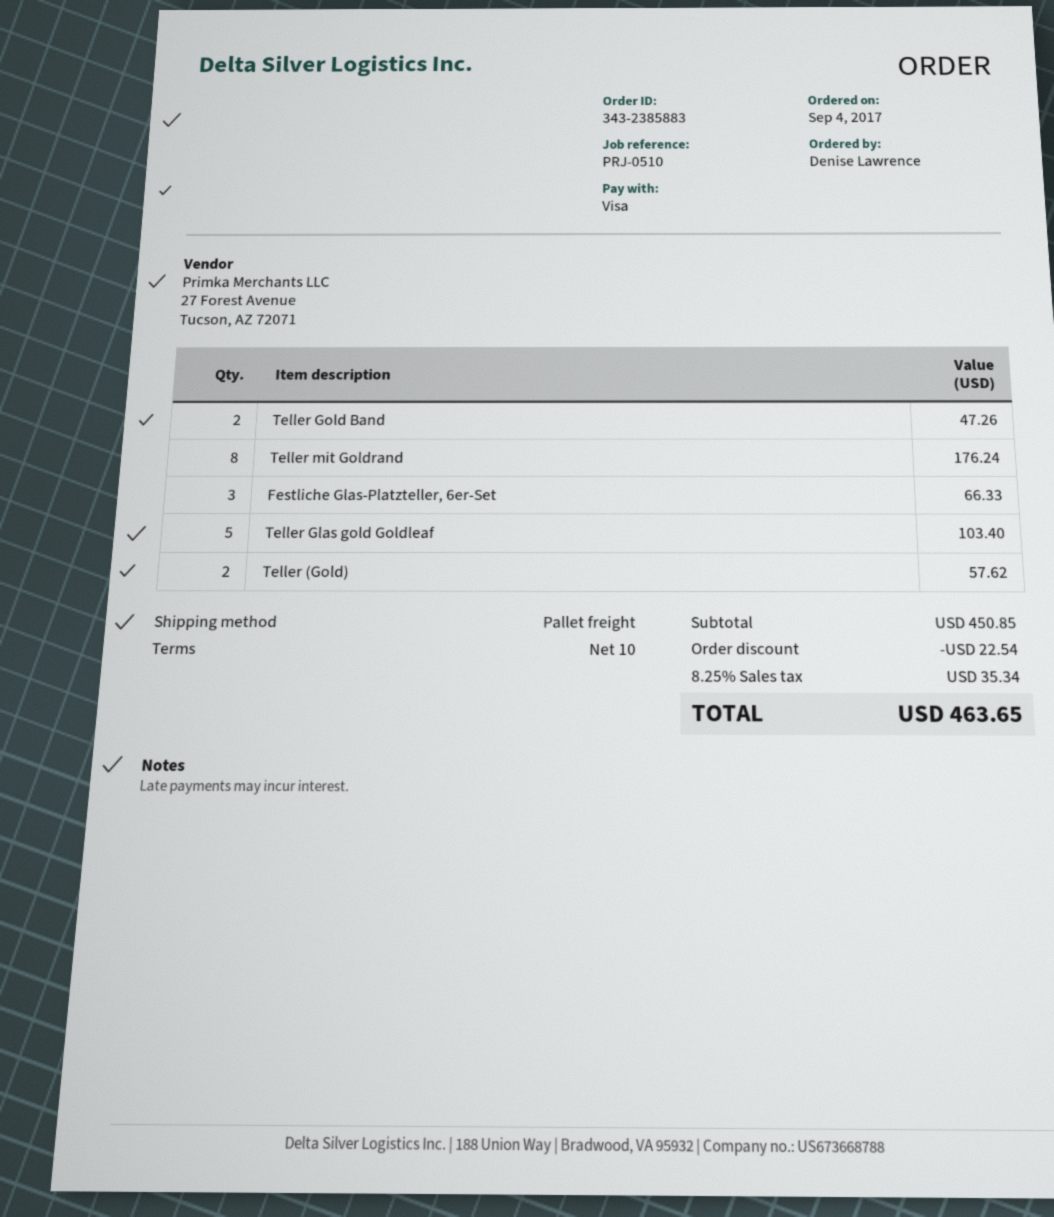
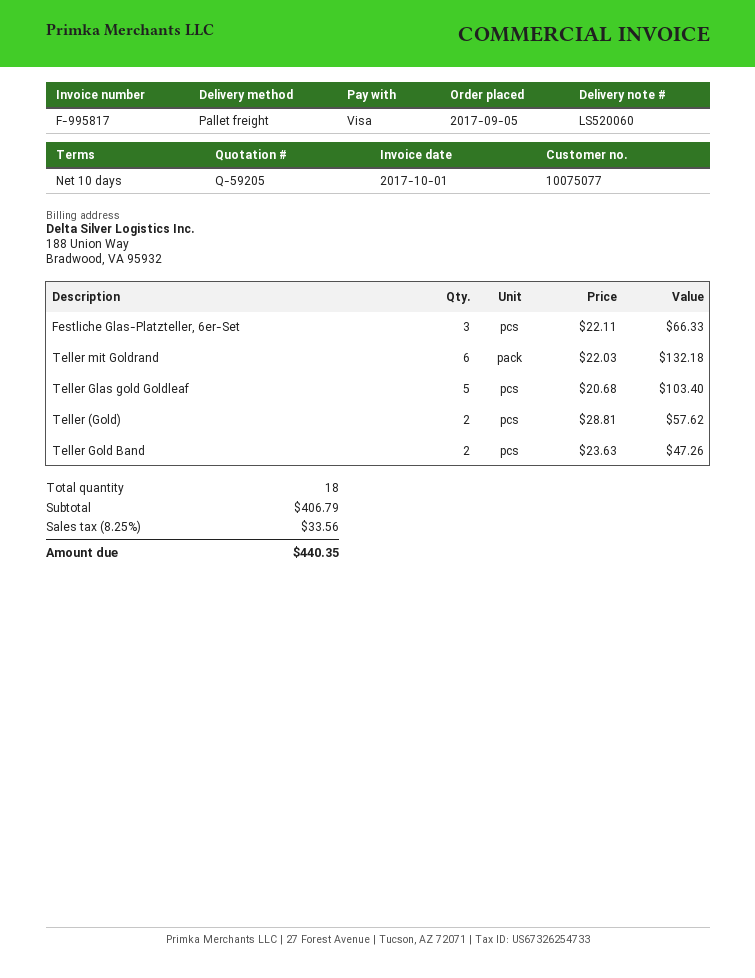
order date: 2017-09-04 -> 2017-09-05
Teller mit Goldrand: 8 for 176.24 -> 6 for 132.18
subtotal: 450.85 -> 406.79
discount: 22.54 -> none
tax: 8.25% = 35.34 -> 8.25% = 33.56
total: 463.65 -> 440.35

